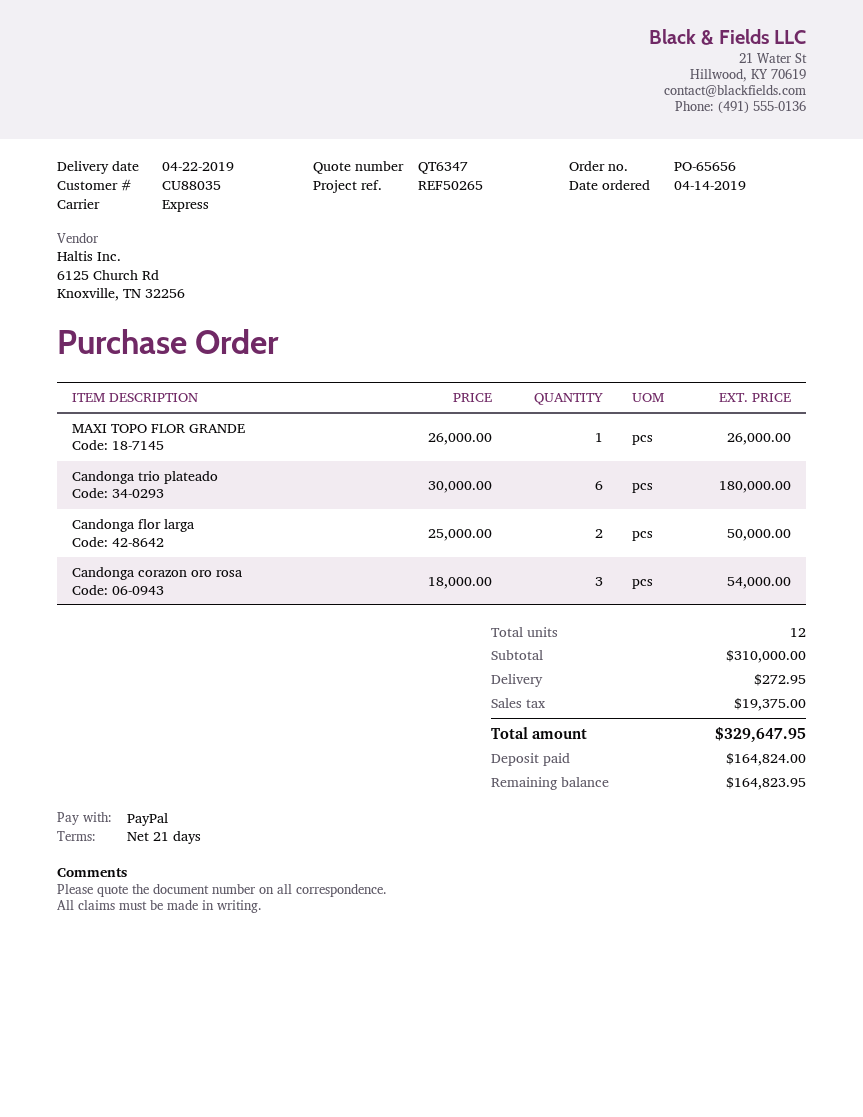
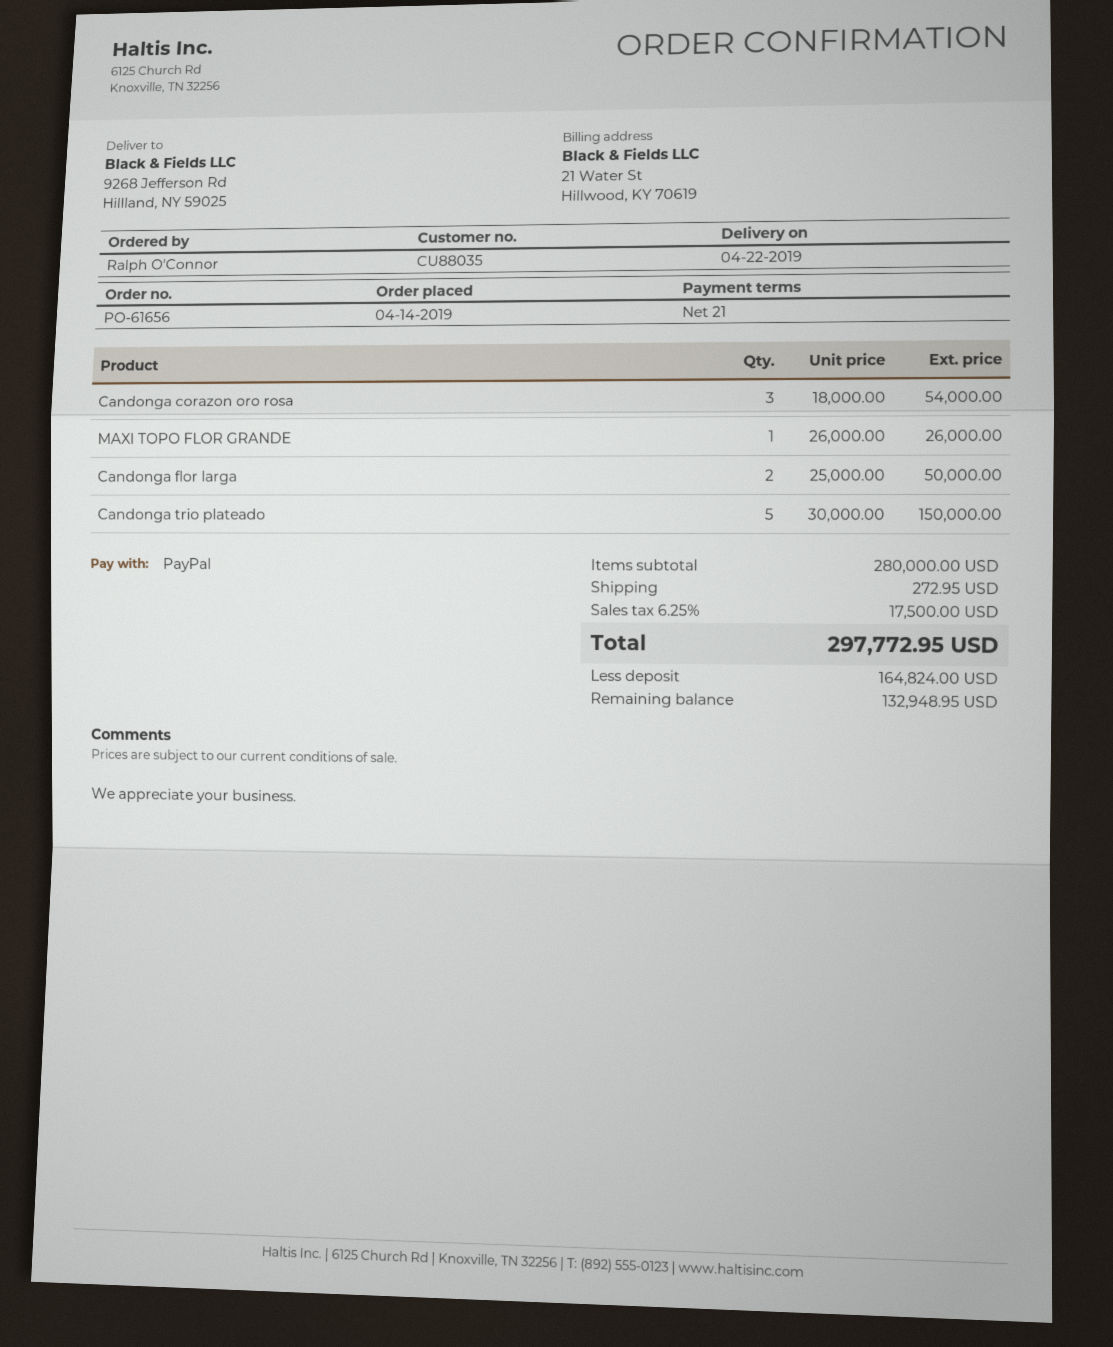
order number: PO-65656 -> PO-61656
Candonga trio plateado: 6 x 30000.00 = 180000.00 -> 5 x 30000.00 = 150000.00
subtotal: 310000.00 -> 280000.00
tax: 19375.00 -> 17500.00
total: 329647.95 -> 297772.95
balance: 164823.95 -> 132948.95

